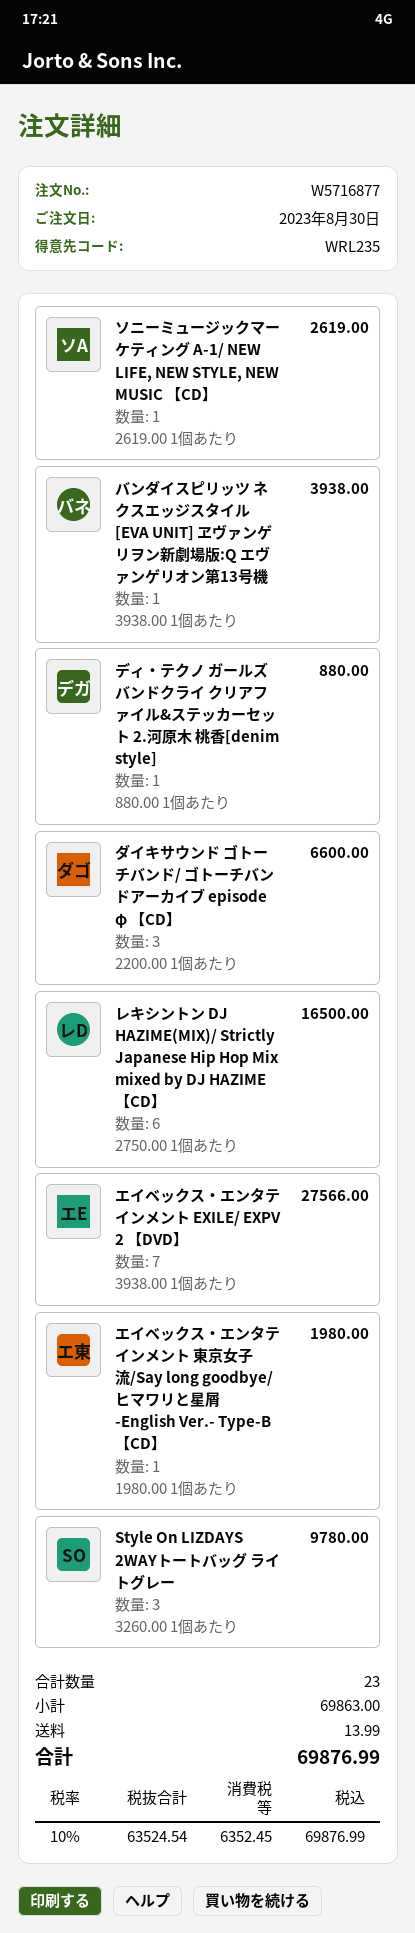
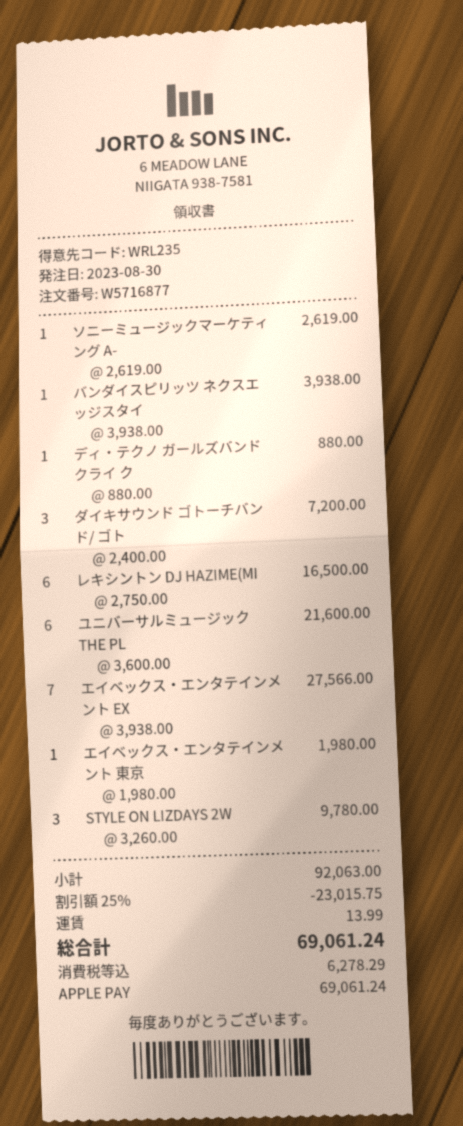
ダイキサウンド ゴトーチバンド/ ゴトーチバンドアーカイブ episode φ 【CD】: 3 x 2200.00 = 6600.00 -> 3 x 2400.00 = 7200.00
ユニバーサルミュージック THE PL: none -> 6 x 3600.00 = 21600.00
subtotal: 69863.00 -> 92063.00
discount: none -> 25% = 23015.75
tax: 6352.45 -> 6278.29
total: 69876.99 -> 69061.24

